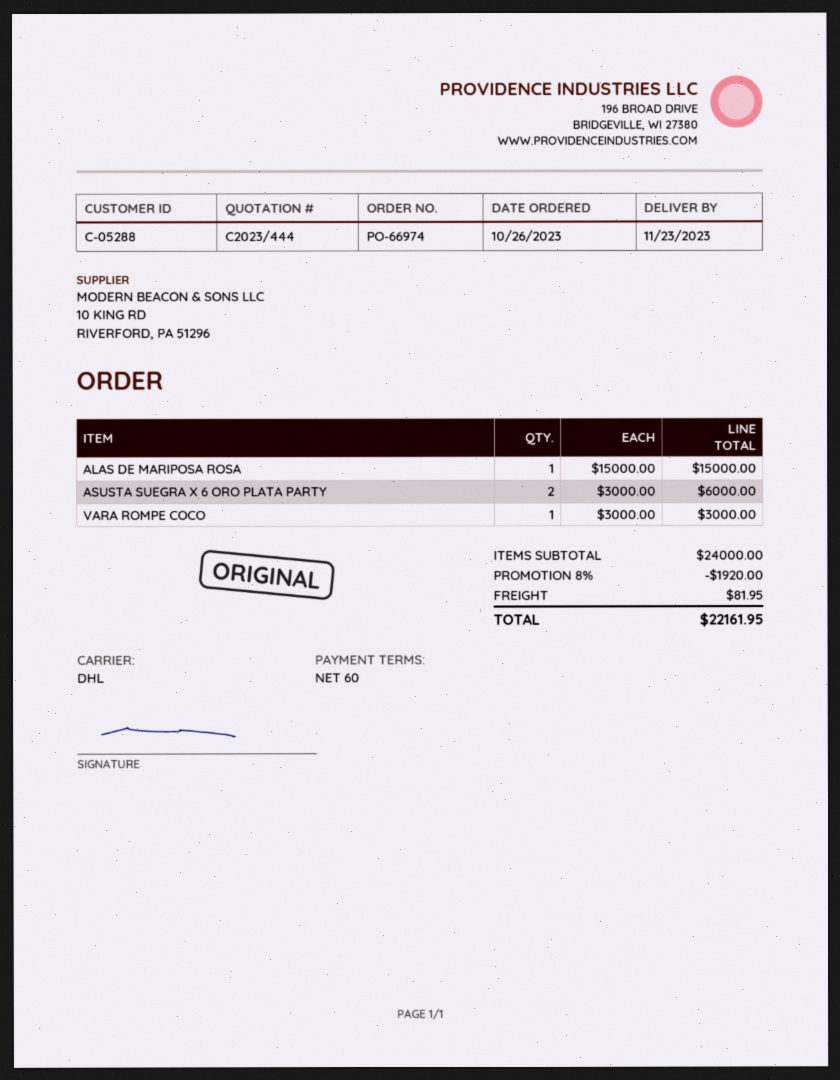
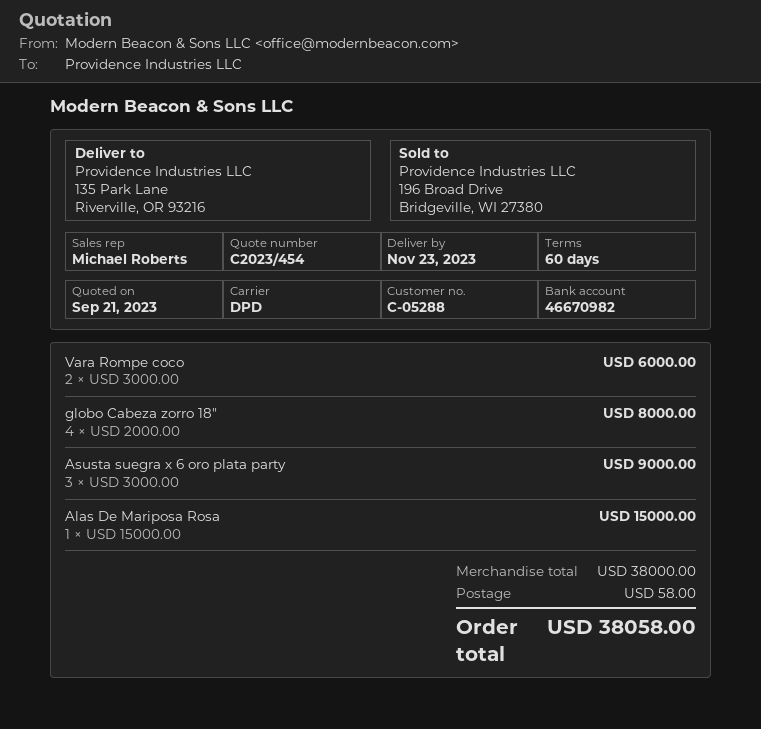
quote number: C2023/444 -> C2023/454
shipping method: DHL -> DPD
ASUSTA SUEGRA X 6 ORO PLATA PARTY: 2 x 3000.00 = 6000.00 -> 3 x 3000.00 = 9000.00
VARA ROMPE COCO: 1 x 3000.00 = 3000.00 -> 2 x 3000.00 = 6000.00
globo Cabeza zorro 18″: none -> 4 x 2000.00 = 8000.00
subtotal: 24000.00 -> 38000.00
discount: 8% = 1920.00 -> none
shipping: 81.95 -> 58.00
total: 22161.95 -> 38058.00

